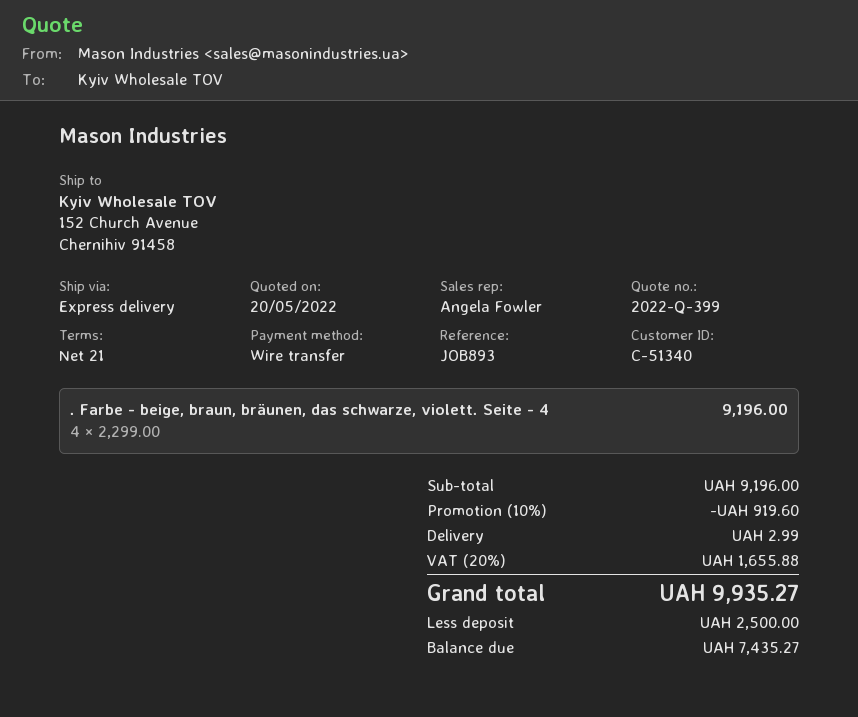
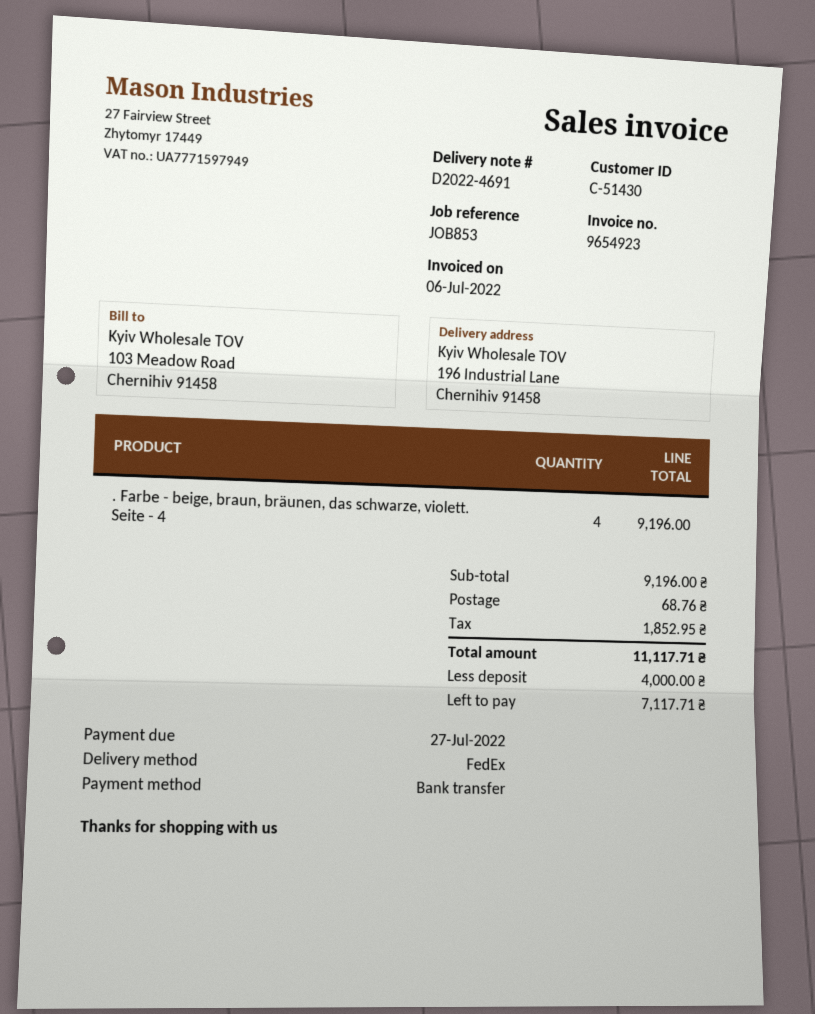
customer number: C-51340 -> C-51430
reference: JOB893 -> JOB853
shipping method: express -> FedEx
ship to: 152 Church Avenue, Chernihiv 91458 -> 196 Industrial Lane, Chernihiv 91458
discount: 10% = 919.60 -> none
shipping: 2.99 -> 68.76
tax: 1655.88 -> 1852.95
total: 9935.27 -> 11117.71
deposit: 2500.00 -> 4000.00
balance: 7435.27 -> 7117.71

